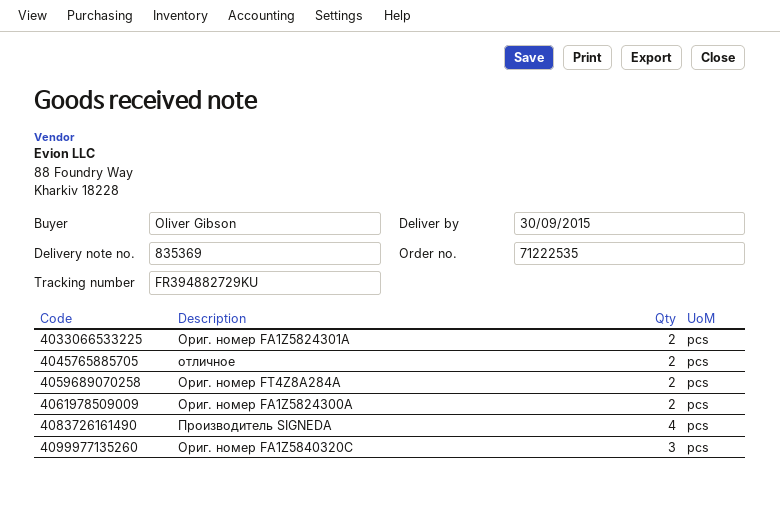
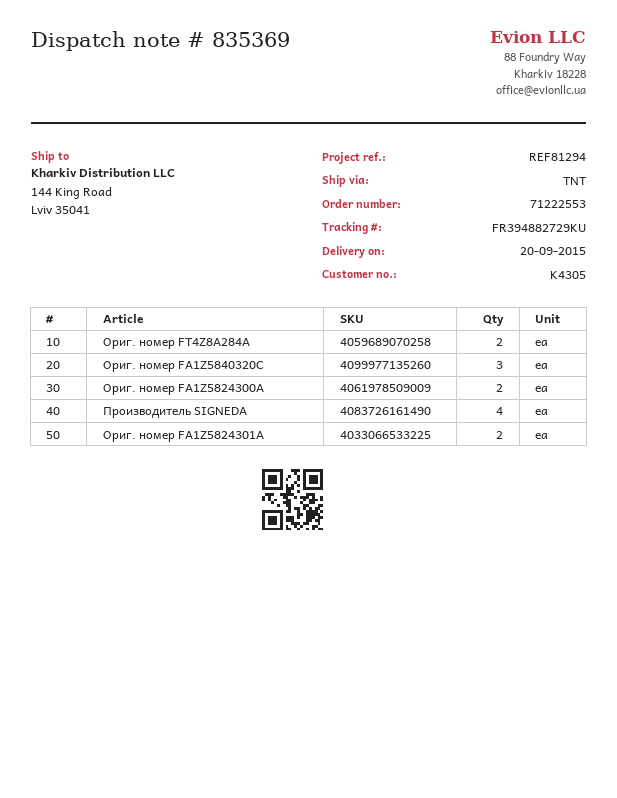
order number: 71222535 -> 71222553
delivery date: 2015-09-30 -> 2015-09-20
отличное: 2 -> none

